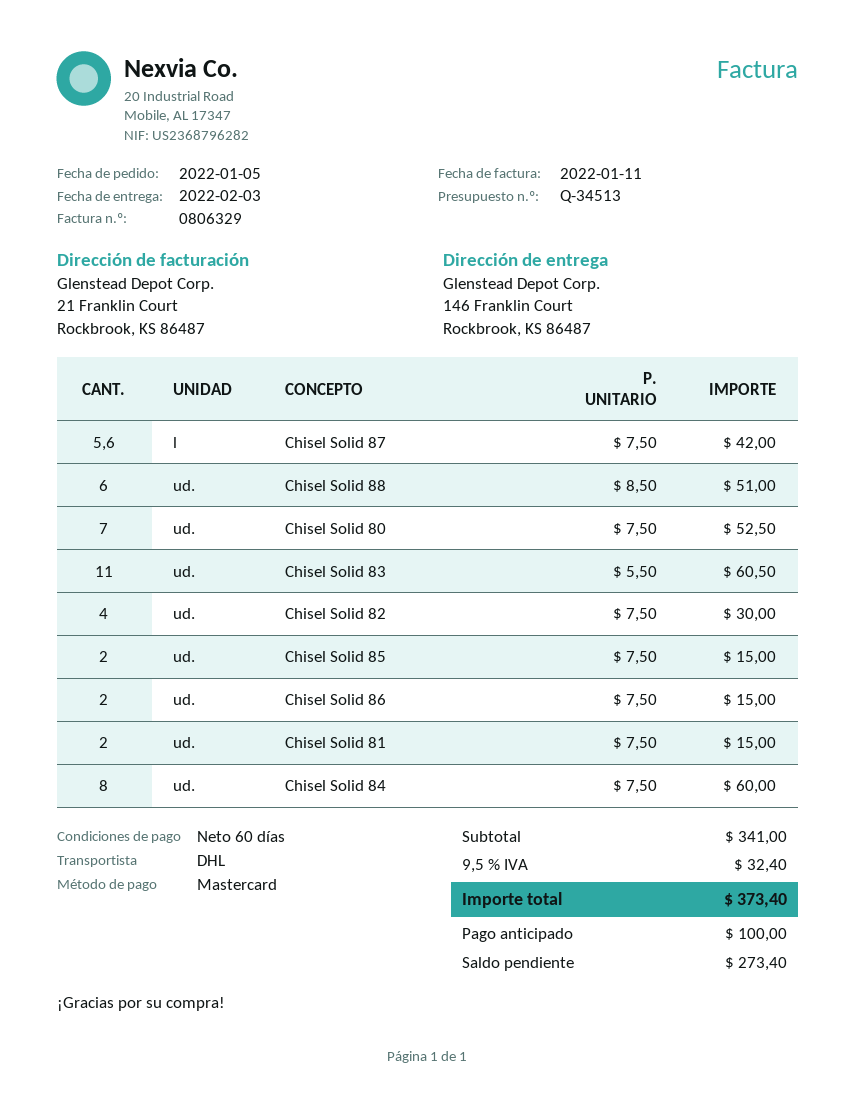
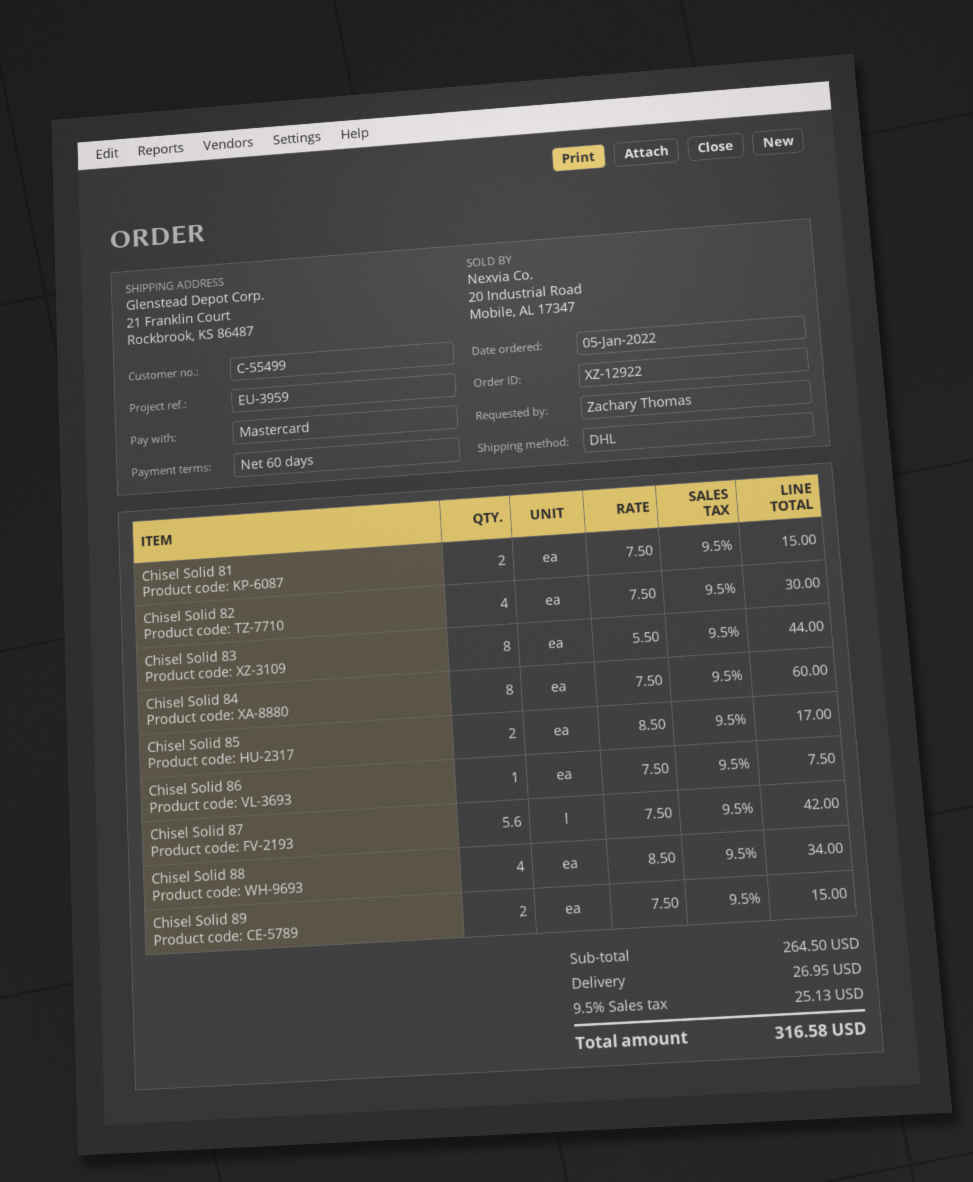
ship to: 146 Franklin Court, Rockbrook, KS 86487 -> 21 Franklin Court, Rockbrook, KS 86487
Chisel Solid 88: 6 x 8.50 = 51.00 -> 4 x 8.50 = 34.00
Chisel Solid 80: 7 x 7.50 = 52.50 -> none
Chisel Solid 83: 11 x 5.50 = 60.50 -> 8 x 5.50 = 44.00
Chisel Solid 85: 2 x 7.50 = 15.00 -> 2 x 8.50 = 17.00
Chisel Solid 86: 2 x 7.50 = 15.00 -> 1 x 7.50 = 7.50
Chisel Solid 89: none -> 2 x 7.50 = 15.00
subtotal: 341.00 -> 264.50
shipping: none -> 26.95
tax: 9.5% = 32.40 -> 9.5% = 25.13
total: 373.40 -> 316.58

